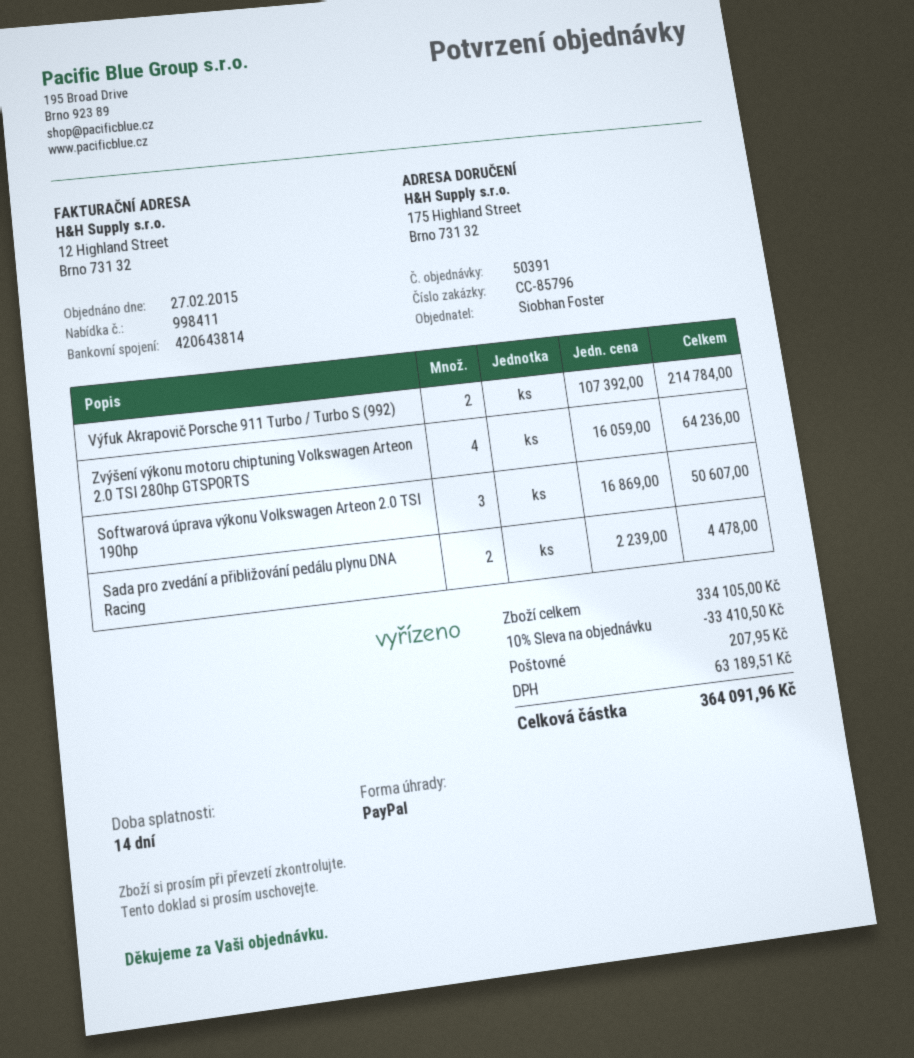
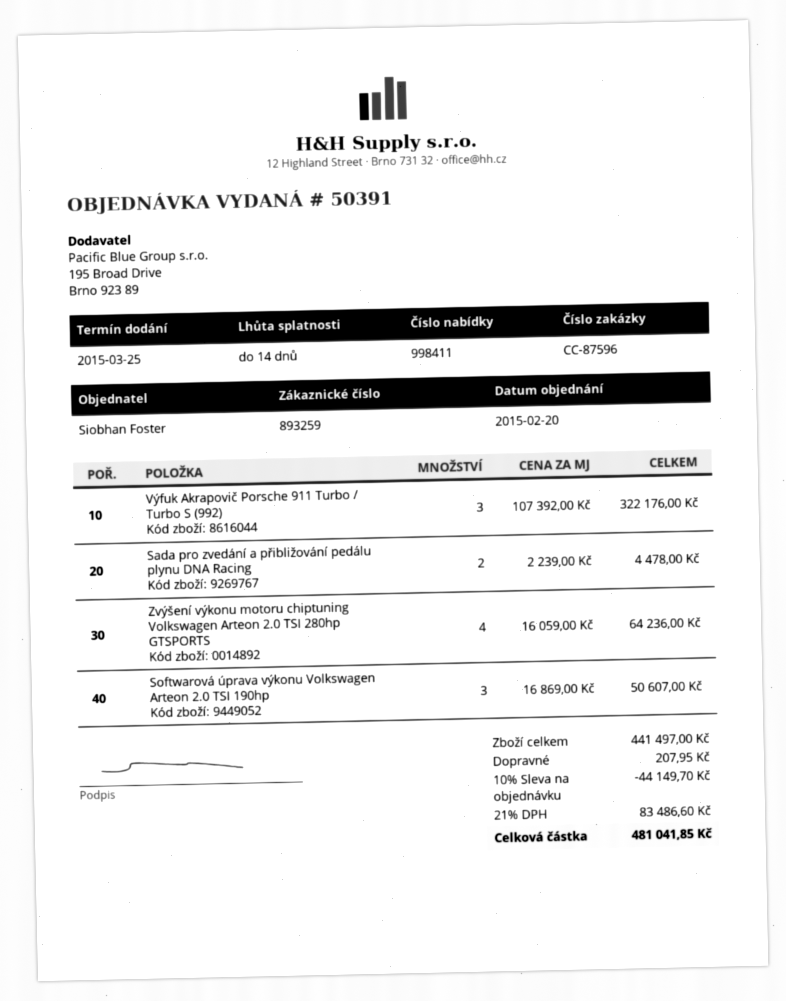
order date: 2015-02-27 -> 2015-02-20
reference: CC-85796 -> CC-87596
Výfuk Akrapovič Porsche 911 Turbo / Turbo S (992): 2 x 107392.00 = 214784.00 -> 3 x 107392.00 = 322176.00
subtotal: 334105.00 -> 441497.00
discount: 10% = 33410.50 -> 10% = 44149.70
tax: 63189.51 -> 83486.60
total: 364091.96 -> 481041.85

